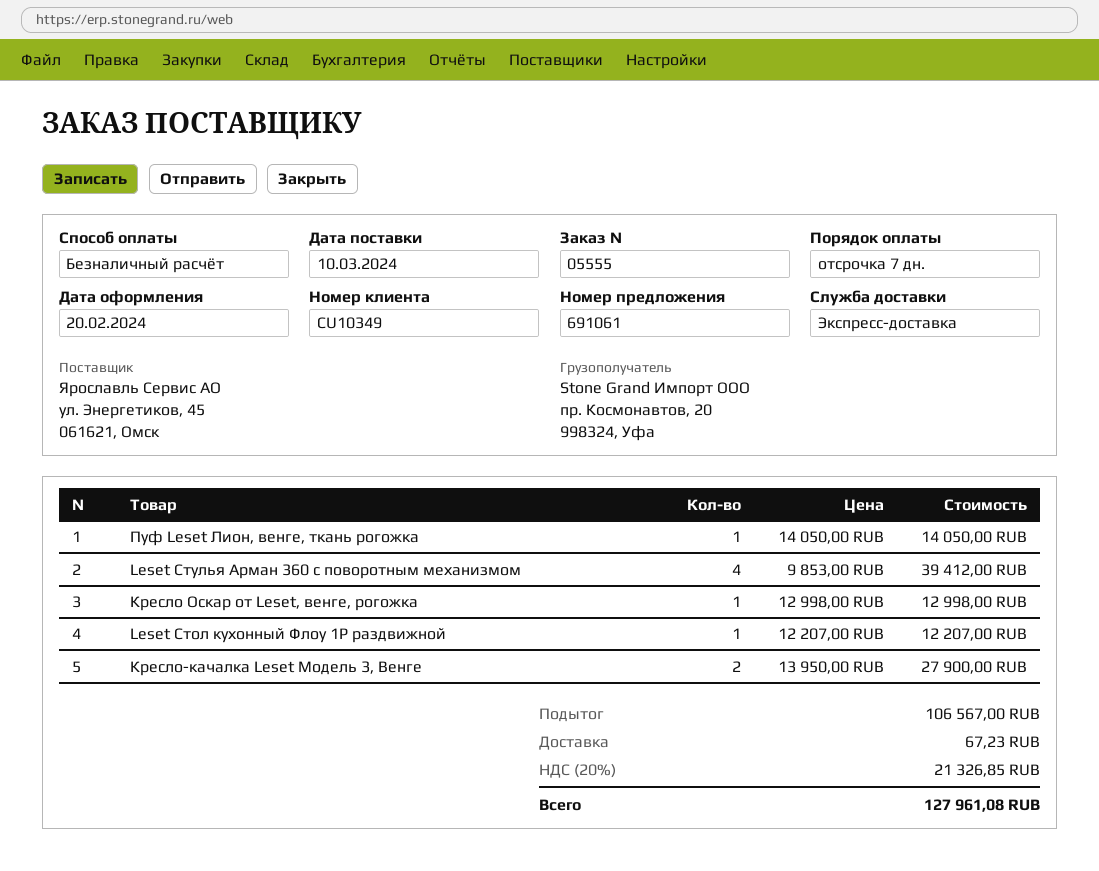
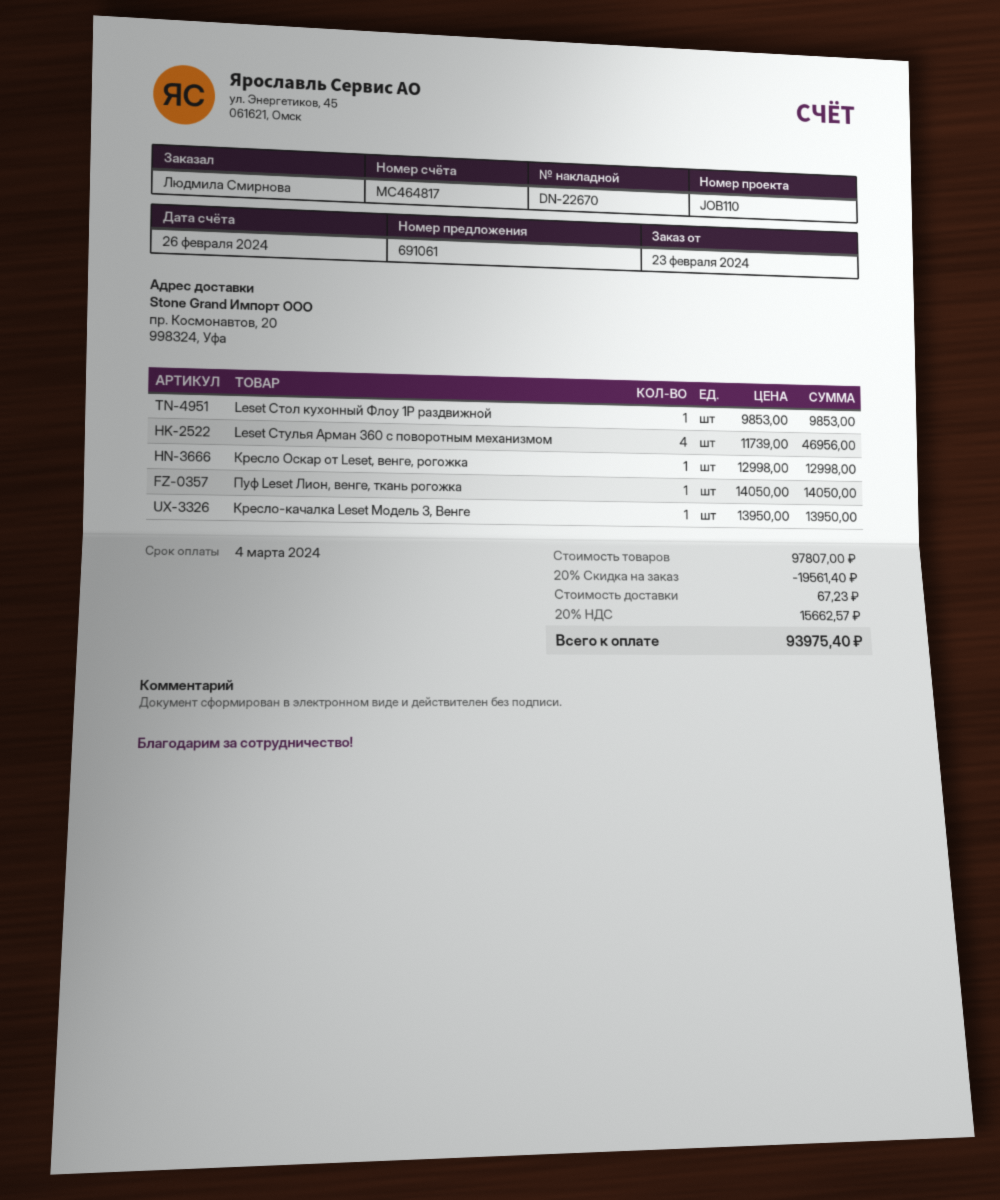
order date: 2024-02-20 -> 2024-02-23
Leset Стулья Арман 360 с поворотным механизмом: 4 x 9853.00 = 39412.00 -> 4 x 11739.00 = 46956.00
Leset Стол кухонный Флоу 1Р раздвижной: 1 x 12207.00 = 12207.00 -> 1 x 9853.00 = 9853.00
Кресло-качалка Leset Модель 3, Венге: 2 x 13950.00 = 27900.00 -> 1 x 13950.00 = 13950.00
subtotal: 106567.00 -> 97807.00
discount: none -> 20% = 19561.40
tax: 20% = 21326.85 -> 20% = 15662.57
total: 127961.08 -> 93975.40

